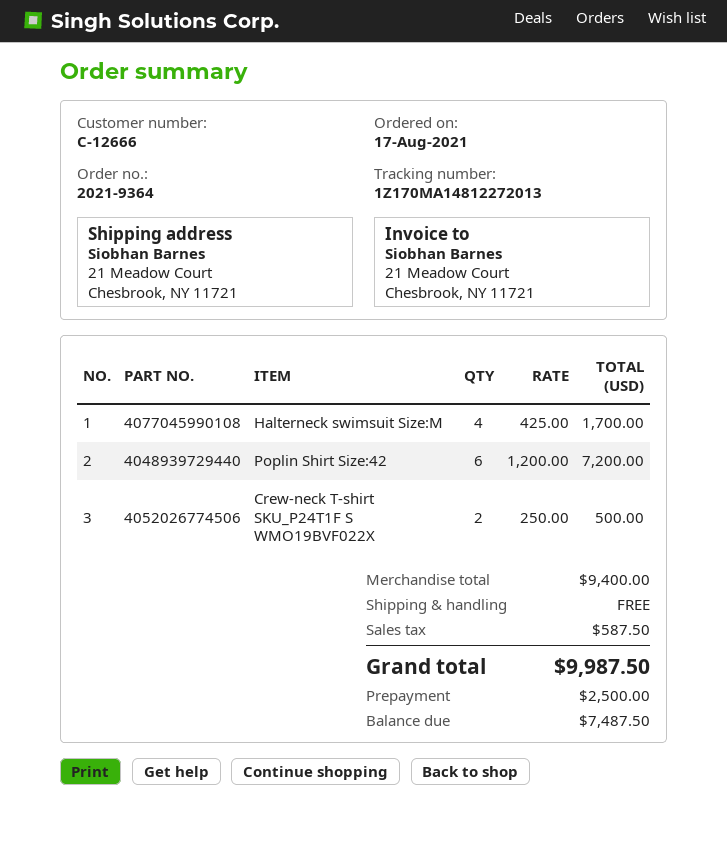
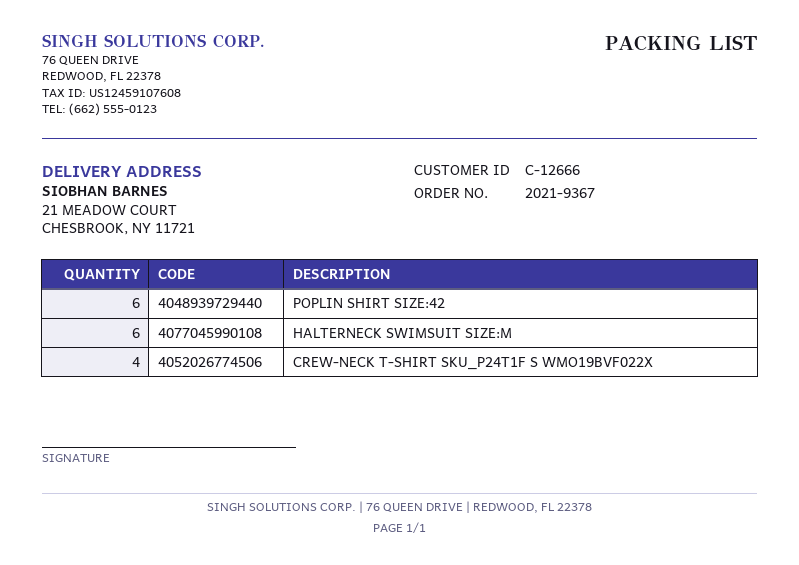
order number: 2021-9364 -> 2021-9367
Halterneck swimsuit Size:M: 4 -> 6
Crew-neck T-shirt SKU_P24T1F S WMO19BVF022X: 2 -> 4

